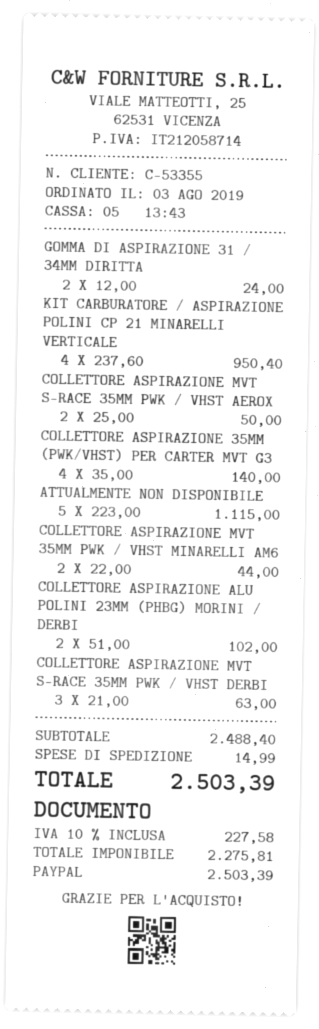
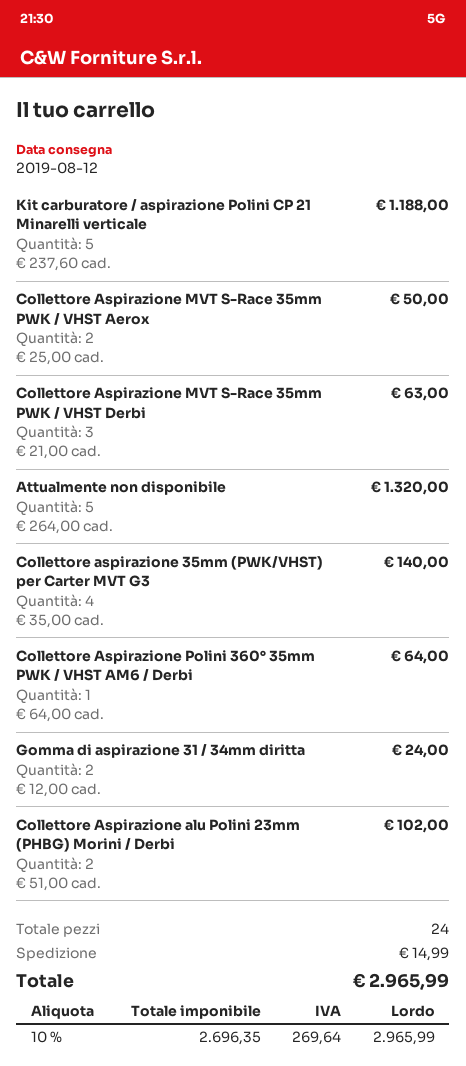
KIT CARBURATORE / ASPIRAZIONE POLINI CP 21 MINARELLI VERTICALE: 4 x 237.60 = 950.40 -> 5 x 237.60 = 1188.00
ATTUALMENTE NON DISPONIBILE: 5 x 223.00 = 1115.00 -> 5 x 264.00 = 1320.00
COLLETTORE ASPIRAZIONE MVT 35MM PWK / VHST MINARELLI AM6: 2 x 22.00 = 44.00 -> none
Collettore Aspirazione Polini 360° 35mm PWK / VHST AM6 / Derbi: none -> 1 x 64.00 = 64.00
net: 2275.81 -> 2696.35
tax: 10% = 227.58 -> 10% = 269.64
total: 2503.39 -> 2965.99

